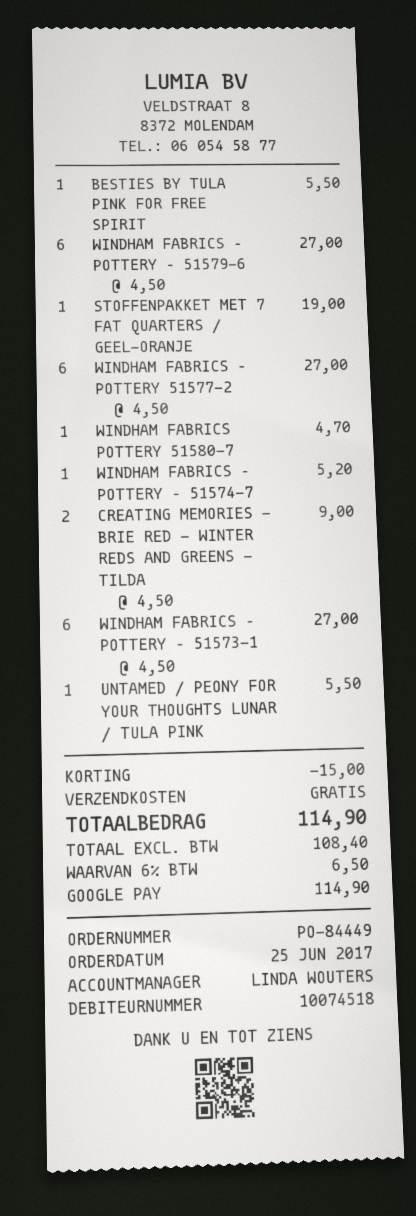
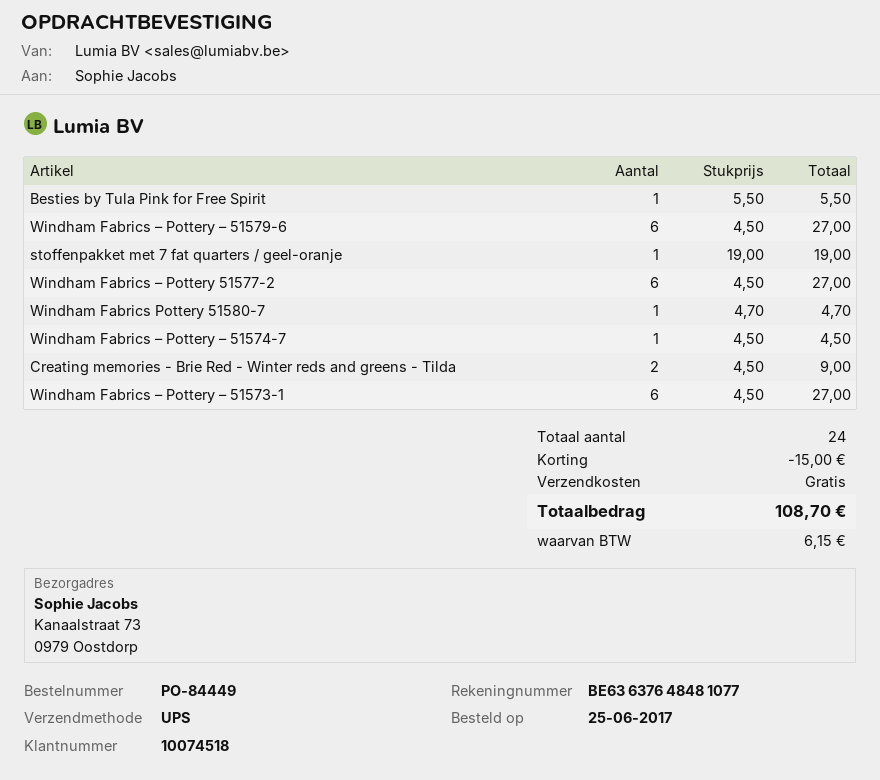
WINDHAM FABRICS – POTTERY – 51574-7: 1 x 5.20 = 5.20 -> 1 x 4.50 = 4.50
UNTAMED / PEONY FOR YOUR THOUGHTS LUNAR / TULA PINK: 1 x 5.50 = 5.50 -> none
tax: 6.50 -> 6.15
total: 114.90 -> 108.70

